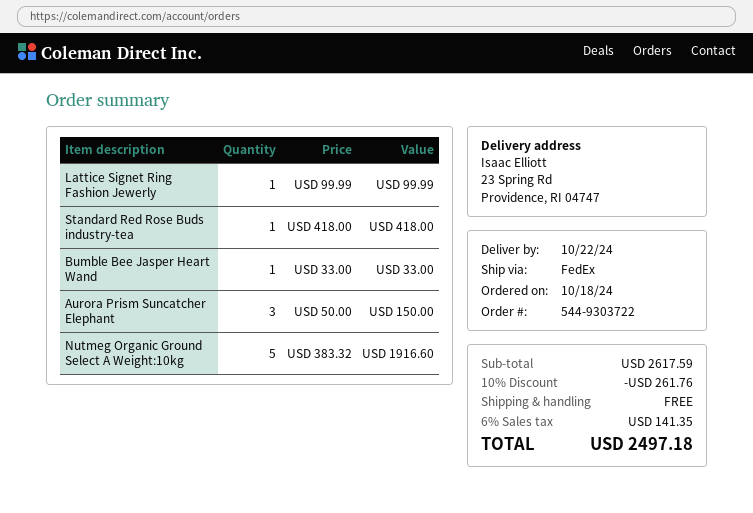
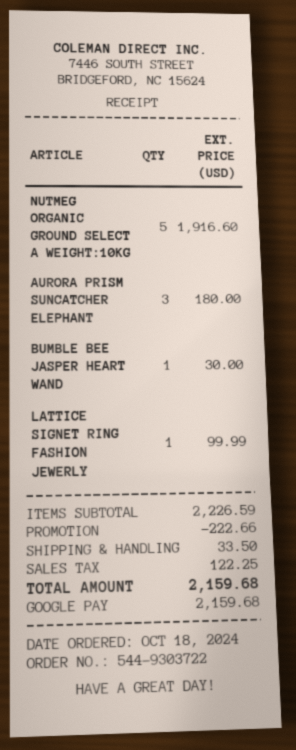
Standard Red Rose Buds industry-tea: 1 for 418.00 -> none
Bumble Bee Jasper Heart Wand: 1 for 33.00 -> 1 for 30.00
Aurora Prism Suncatcher Elephant: 3 for 150.00 -> 3 for 180.00
subtotal: 2617.59 -> 2226.59
discount: 261.76 -> 222.66
shipping: 0.00 -> 33.50
tax: 141.35 -> 122.25
total: 2497.18 -> 2159.68

